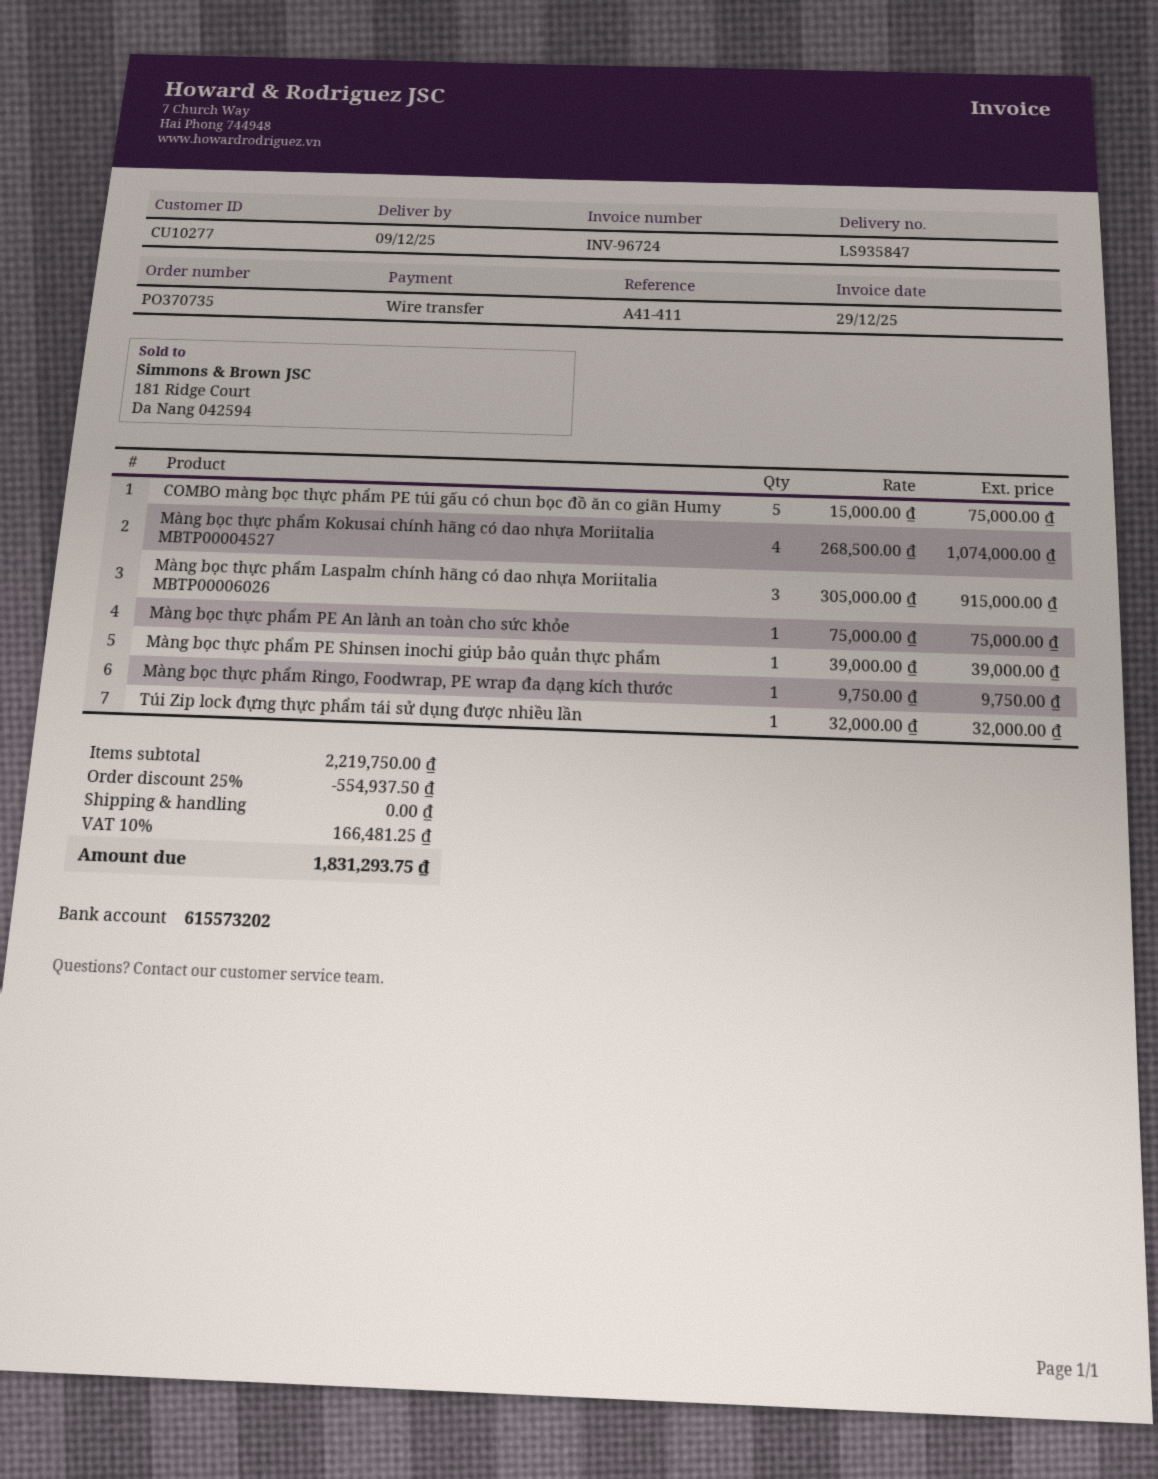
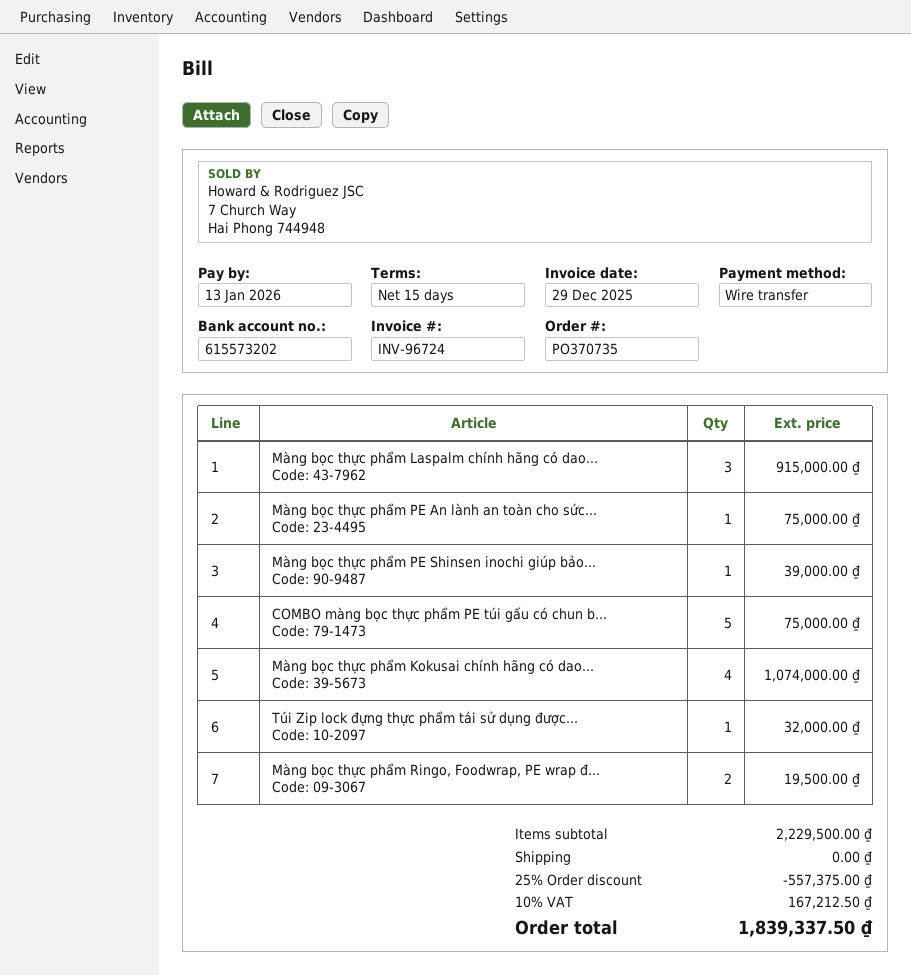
Màng bọc thực phẩm Ringo, Foodwrap, PE wrap đa dạng kích thước: 1 for 9750.00 -> 2 for 19500.00
subtotal: 2219750.00 -> 2229500.00
discount: 25% = 554937.50 -> 25% = 557375.00
tax: 10% = 166481.25 -> 10% = 167212.50
total: 1831293.75 -> 1839337.50

